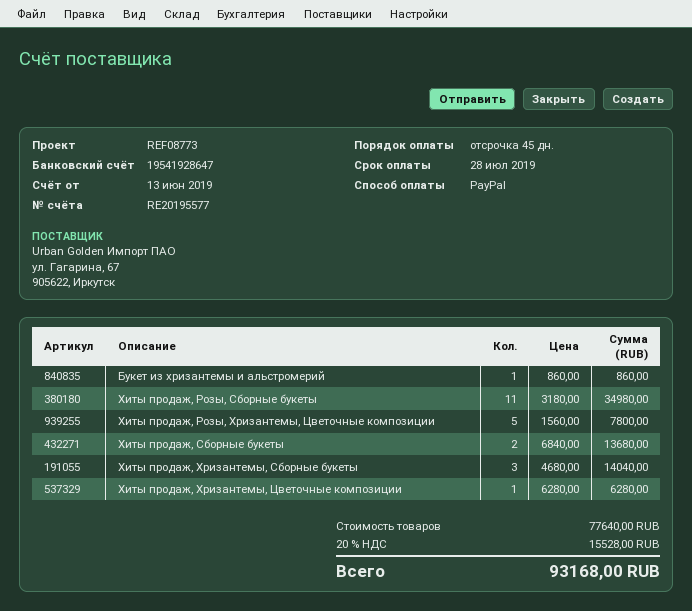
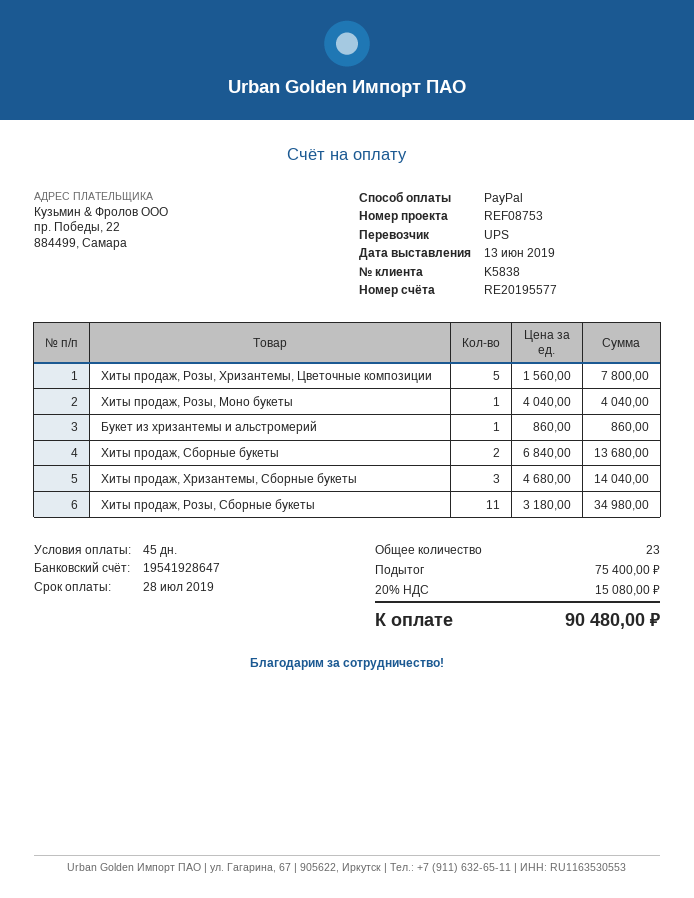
reference: REF08773 -> REF08753
Хиты продаж, Хризантемы, Цветочные композиции: 1 x 6280.00 = 6280.00 -> none
Хиты продаж, Розы, Моно букеты: none -> 1 x 4040.00 = 4040.00
subtotal: 77640.00 -> 75400.00
tax: 20% = 15528.00 -> 20% = 15080.00
total: 93168.00 -> 90480.00

